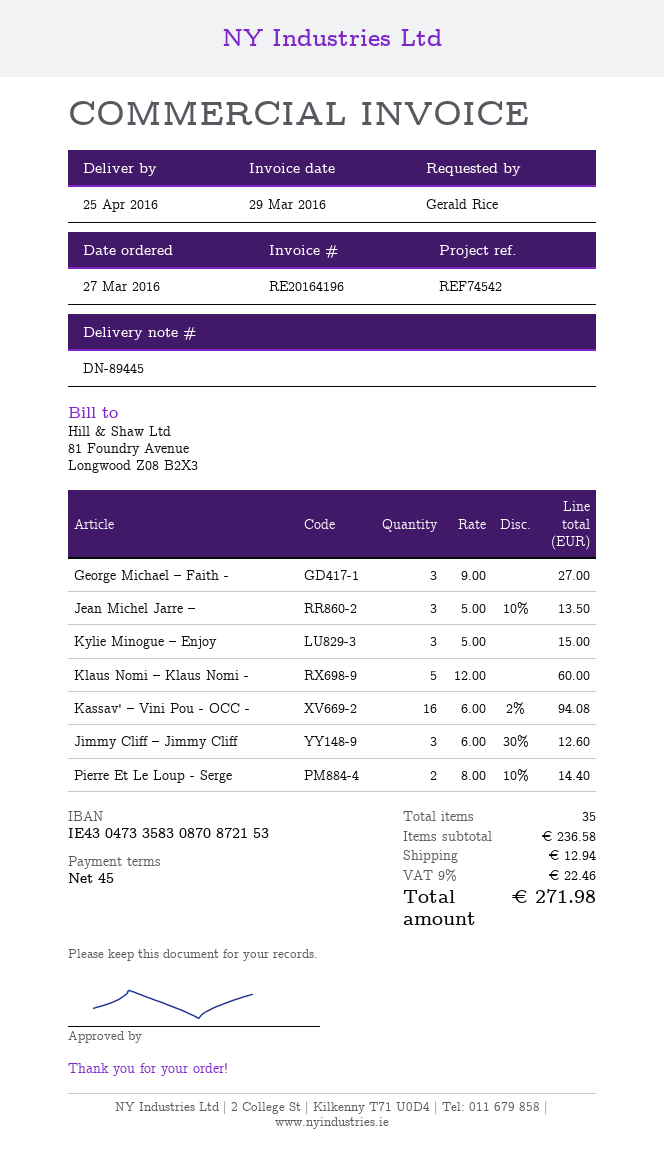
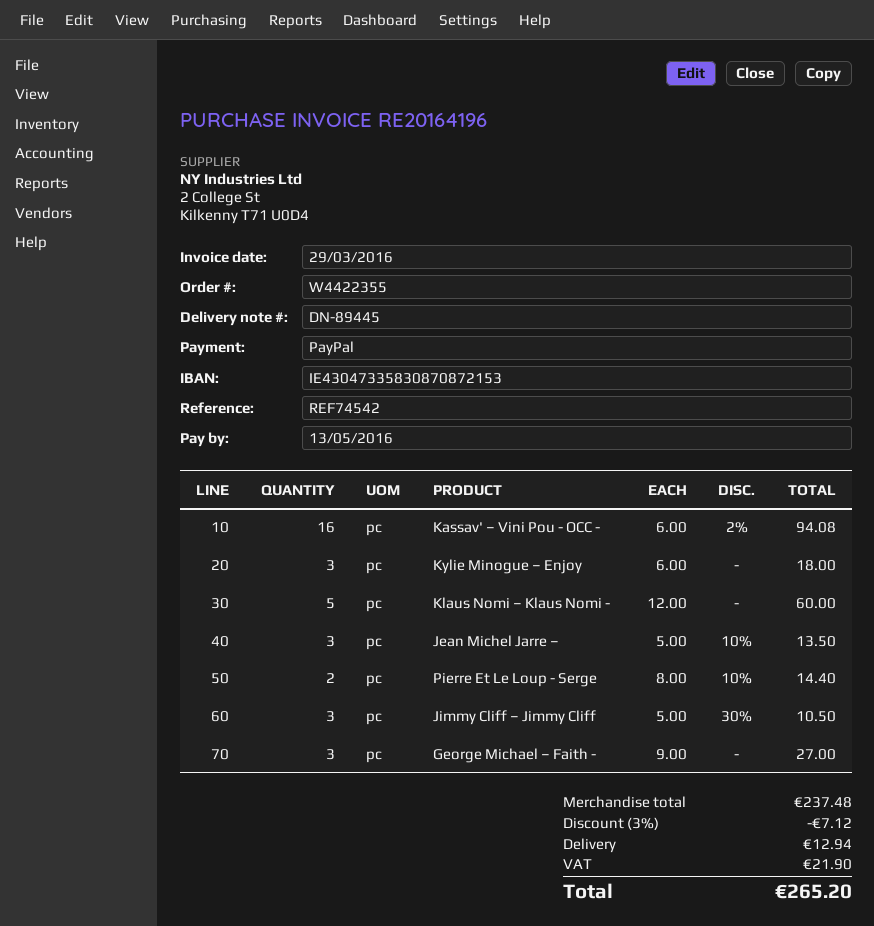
Kylie Minogue – Enjoy: 3 x 5.00 = 15.00 -> 3 x 6.00 = 18.00
Jimmy Cliff – Jimmy Cliff: 3 x 6.00 - 30% = 12.60 -> 3 x 5.00 - 30% = 10.50
subtotal: 236.58 -> 237.48
discount: none -> 3% = 7.12
tax: 22.46 -> 21.90
total: 271.98 -> 265.20

